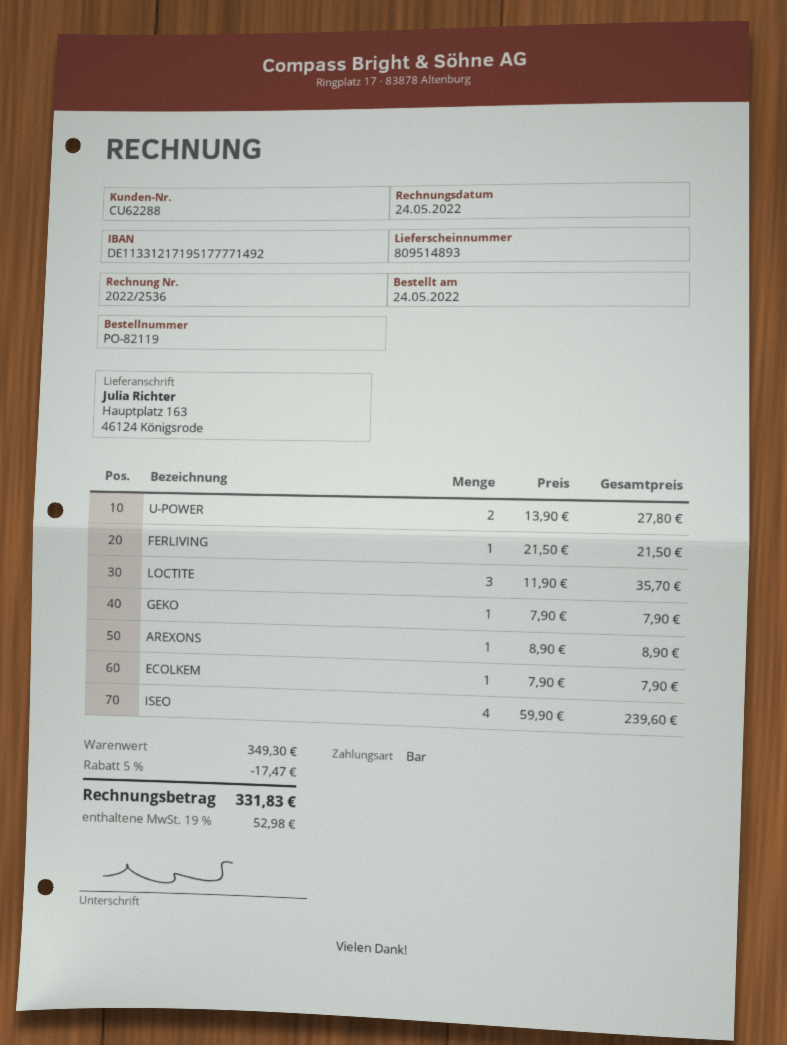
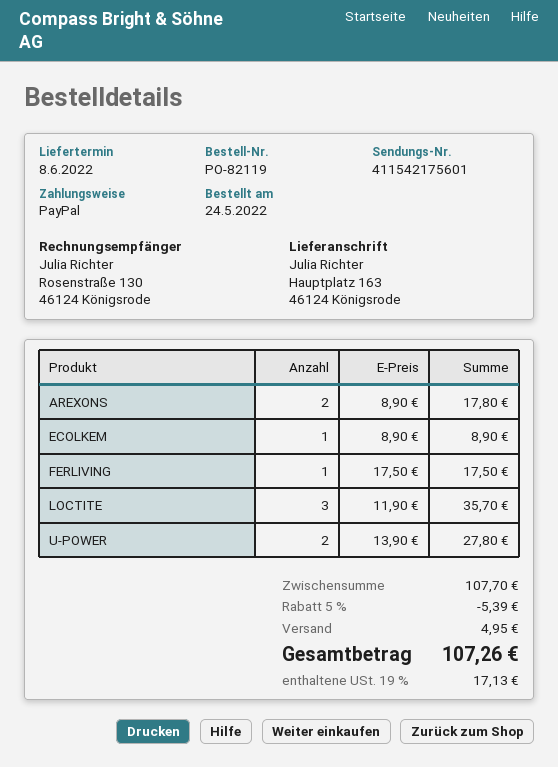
payment method: cash -> PayPal
FERLIVING: 1 x 21.50 = 21.50 -> 1 x 17.50 = 17.50
GEKO: 1 x 7.90 = 7.90 -> none
AREXONS: 1 x 8.90 = 8.90 -> 2 x 8.90 = 17.80
ECOLKEM: 1 x 7.90 = 7.90 -> 1 x 8.90 = 8.90
ISEO: 4 x 59.90 = 239.60 -> none
subtotal: 349.30 -> 107.70
discount: 5% = 17.47 -> 5% = 5.39
shipping: none -> 4.95
tax: 19% = 52.98 -> 19% = 17.13
total: 331.83 -> 107.26

